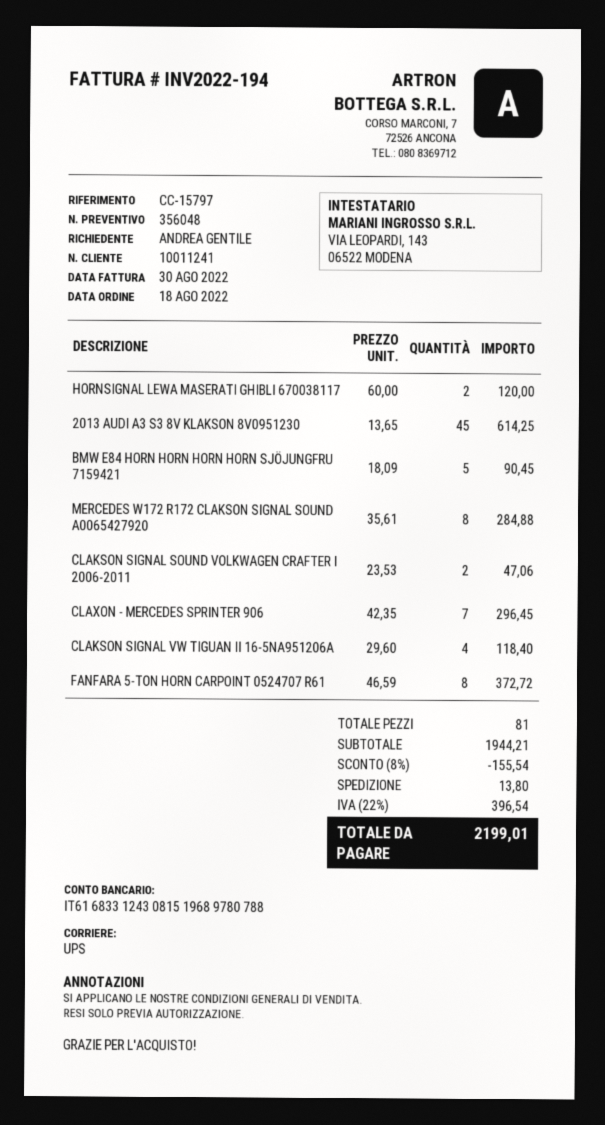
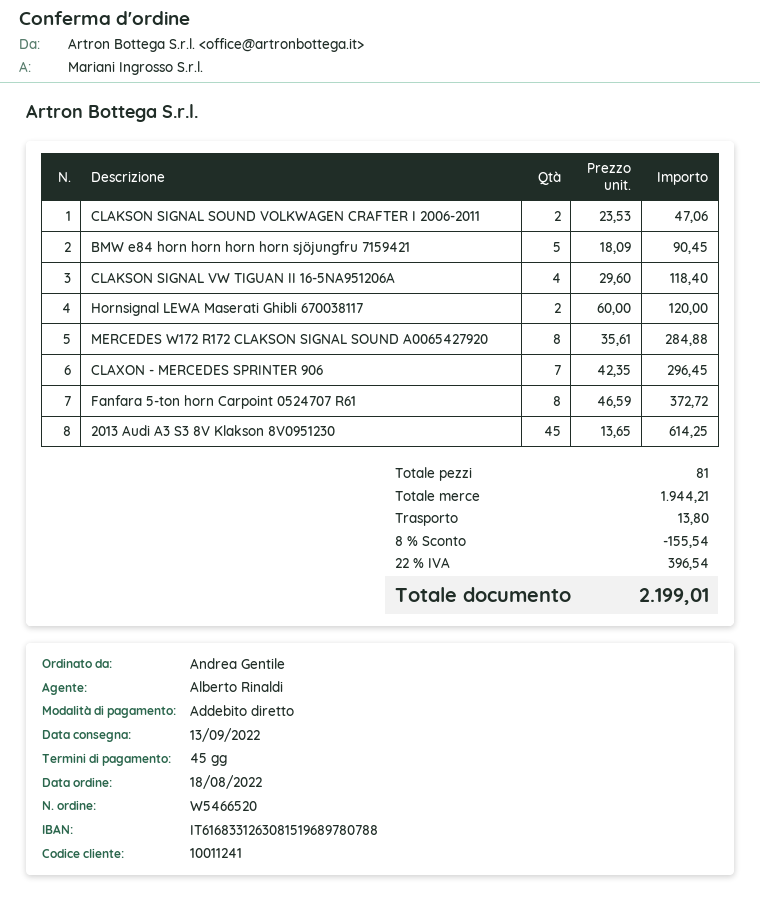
bank account: IT6168331243081519689780788 -> IT6168331263081519689780788

